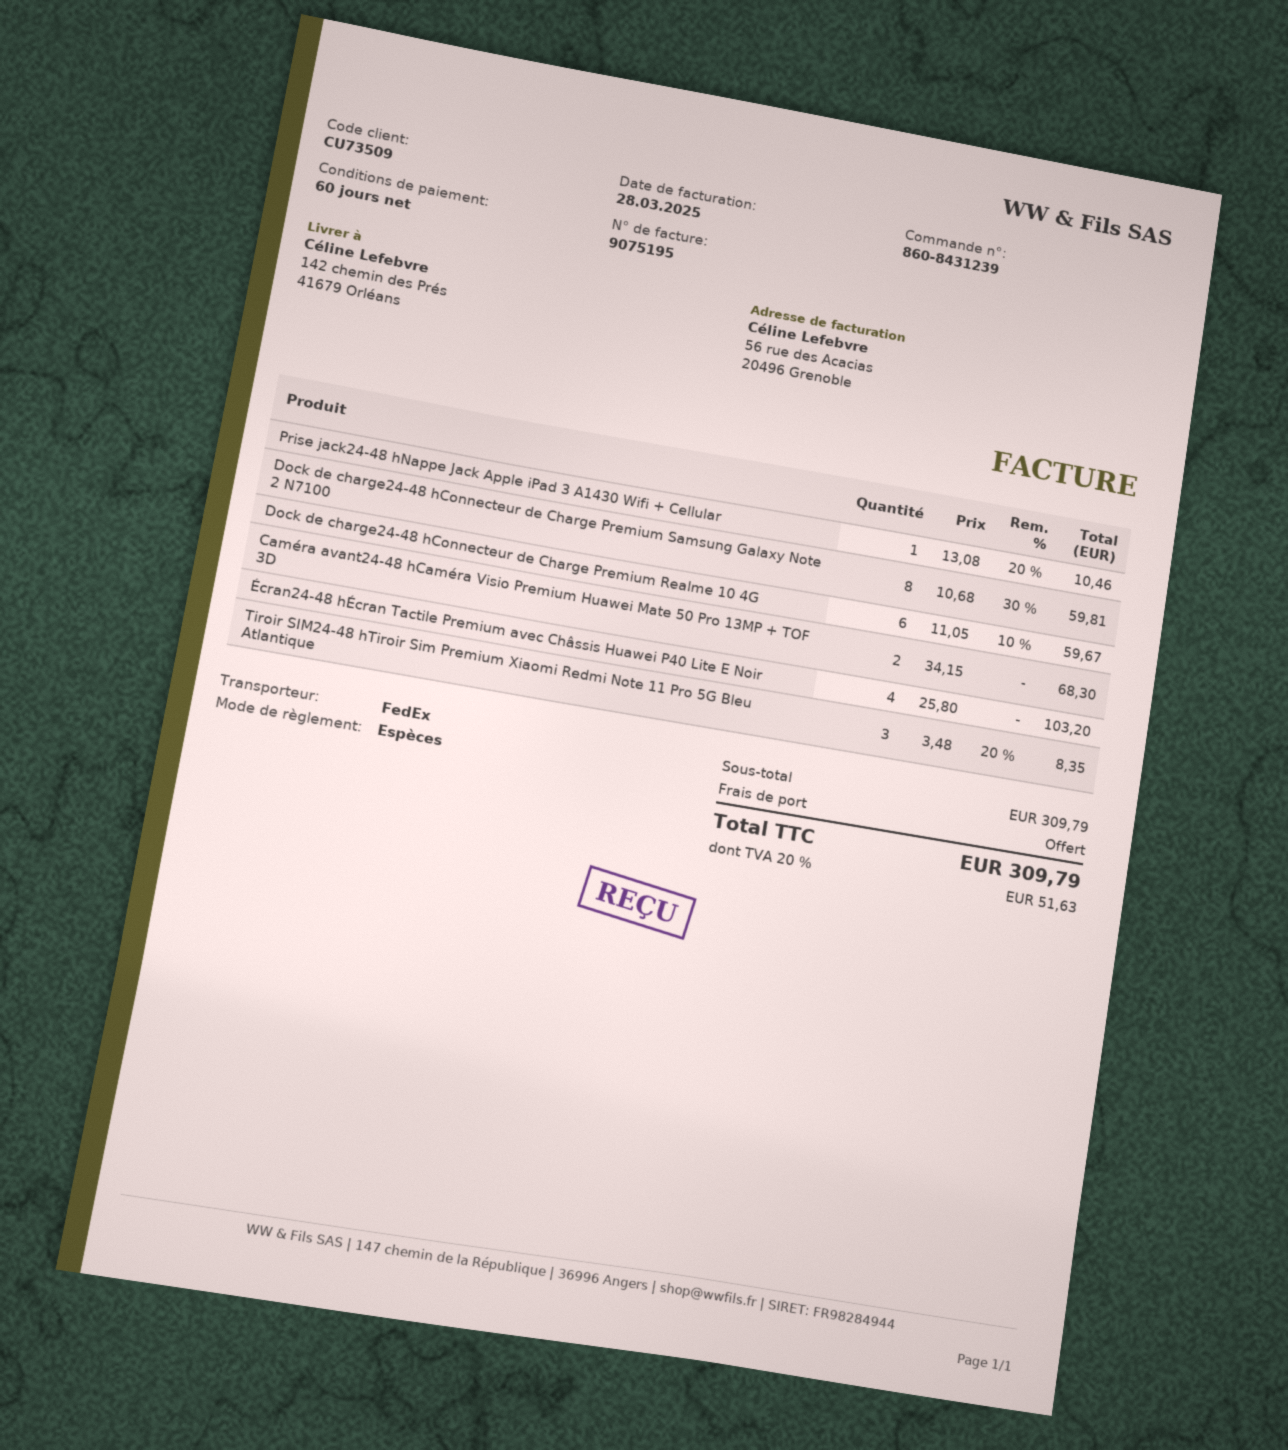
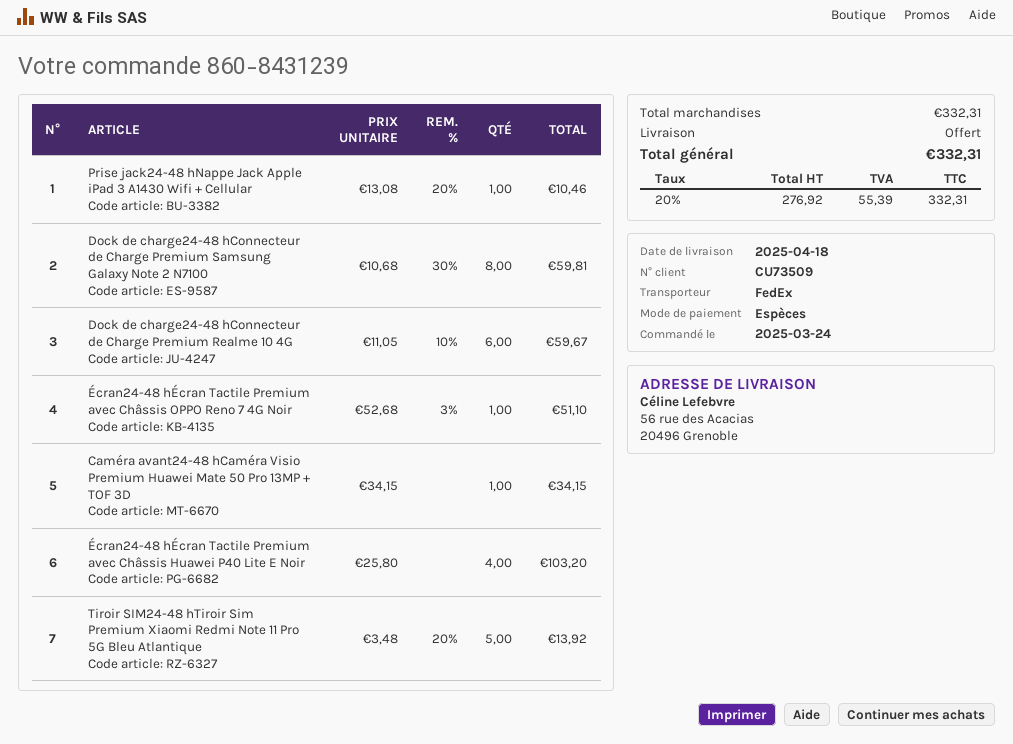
ship to: 142 chemin des Prés, 41679 Orléans -> 56 rue des Acacias, 20496 Grenoble
Caméra avant24-48 hCaméra Visio Premium Huawei Mate 50 Pro 13MP + TOF 3D: 2 x 34.15 = 68.30 -> 1 x 34.15 = 34.15
Tiroir SIM24-48 hTiroir Sim Premium Xiaomi Redmi Note 11 Pro 5G Bleu Atlantique: 3 x 3.48 - 20% = 8.35 -> 5 x 3.48 - 20% = 13.92
Écran24-48 hÉcran Tactile Premium avec Châssis OPPO Reno 7 4G Noir: none -> 1 x 52.68 - 3% = 51.10
subtotal: 309.79 -> 332.31
tax: 20% = 51.63 -> 20% = 55.39
total: 309.79 -> 332.31

